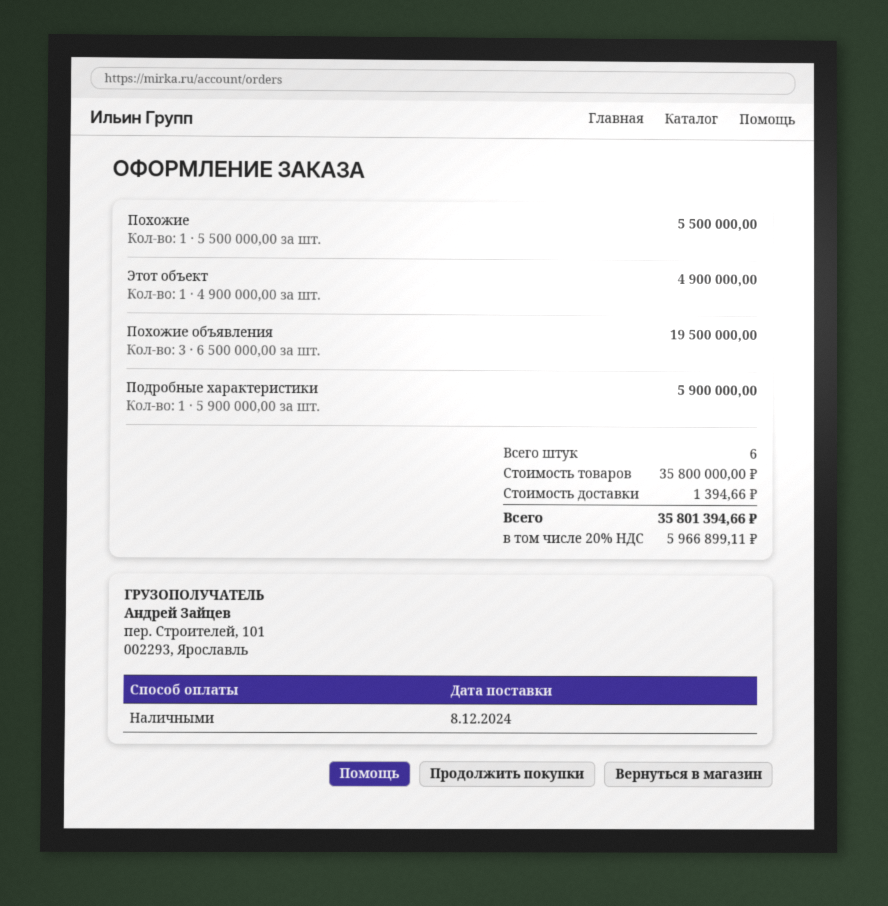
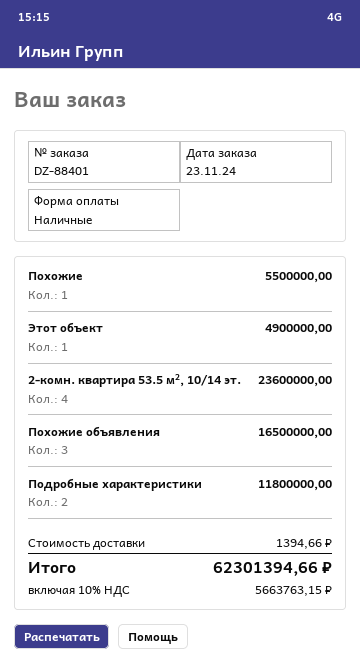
Похожие объявления: 3 for 19500000.00 -> 3 for 16500000.00
Подробные характеристики: 1 for 5900000.00 -> 2 for 11800000.00
2-комн. квартира 53.5 м², 10/14 эт.: none -> 4 for 23600000.00
tax: 20% = 5966899.11 -> 10% = 5663763.15
total: 35801394.66 -> 62301394.66

